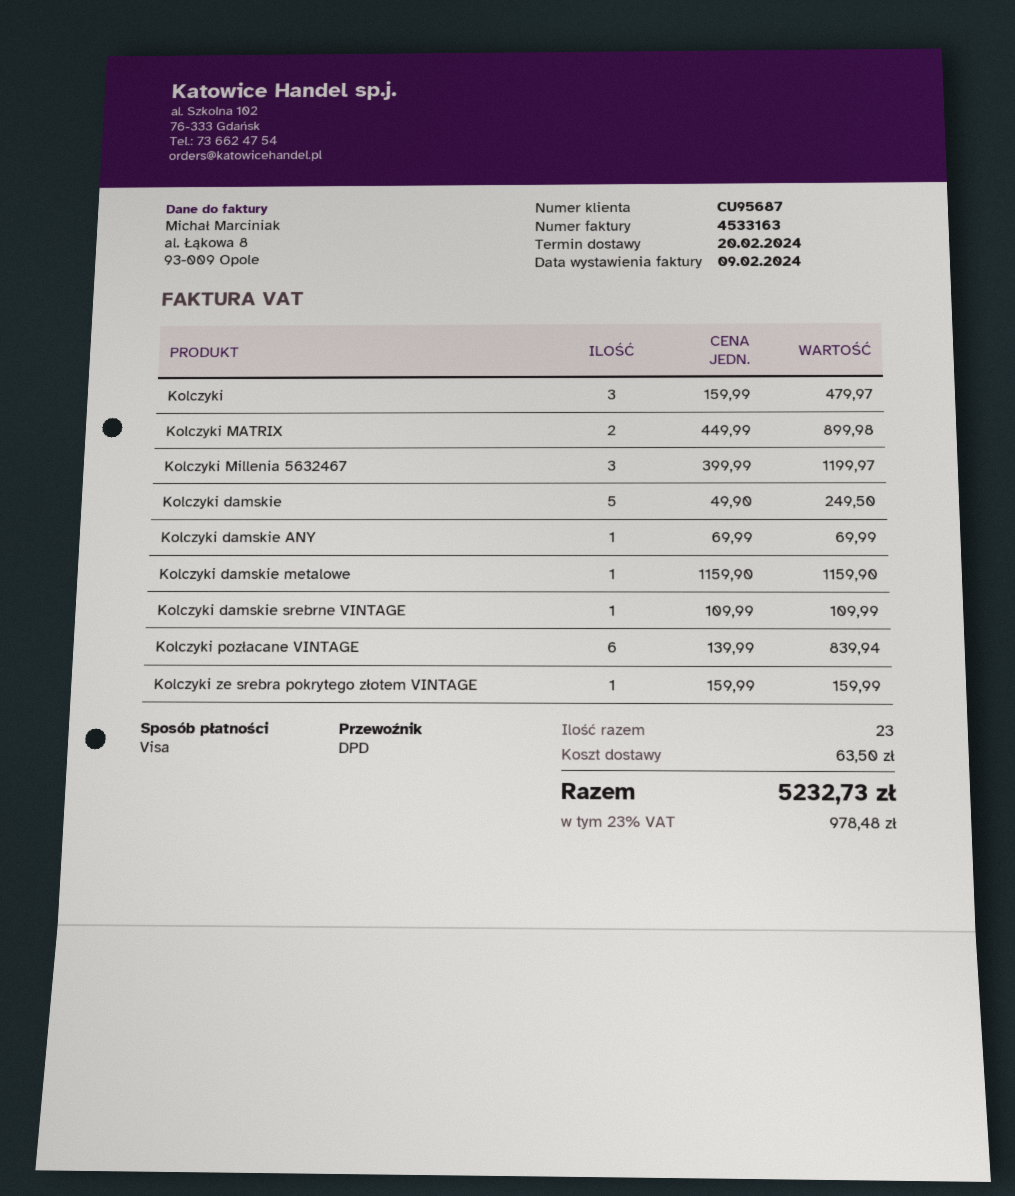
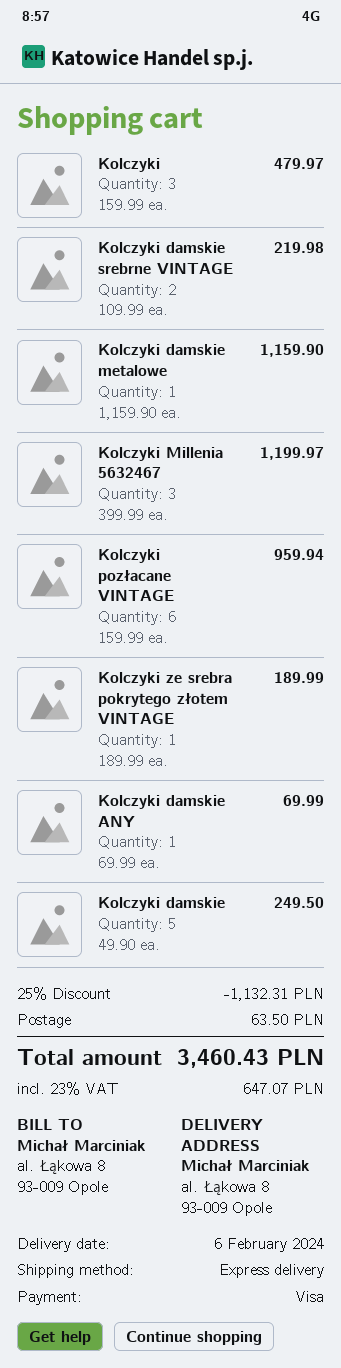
delivery date: 2024-02-20 -> 2024-02-06
shipping method: DPD -> express
Kolczyki MATRIX: 2 x 449.99 = 899.98 -> none
Kolczyki damskie srebrne VINTAGE: 1 x 109.99 = 109.99 -> 2 x 109.99 = 219.98
Kolczyki pozłacane VINTAGE: 6 x 139.99 = 839.94 -> 6 x 159.99 = 959.94
Kolczyki ze srebra pokrytego złotem VINTAGE: 1 x 159.99 = 159.99 -> 1 x 189.99 = 189.99
discount: none -> 25% = 1132.31
tax: 23% = 978.48 -> 23% = 647.07
total: 5232.73 -> 3460.43

